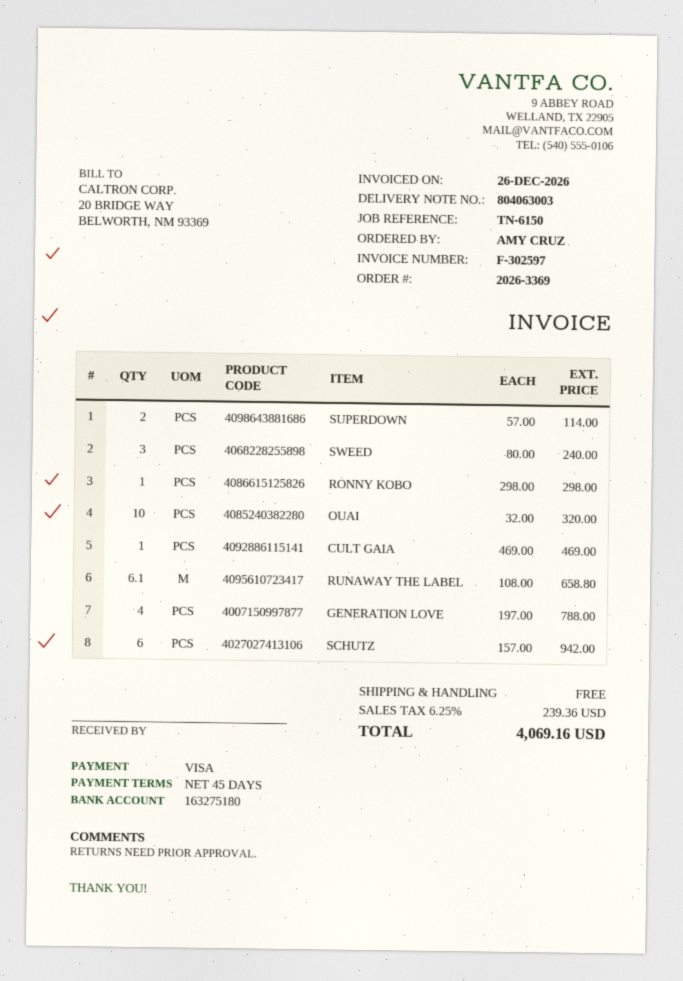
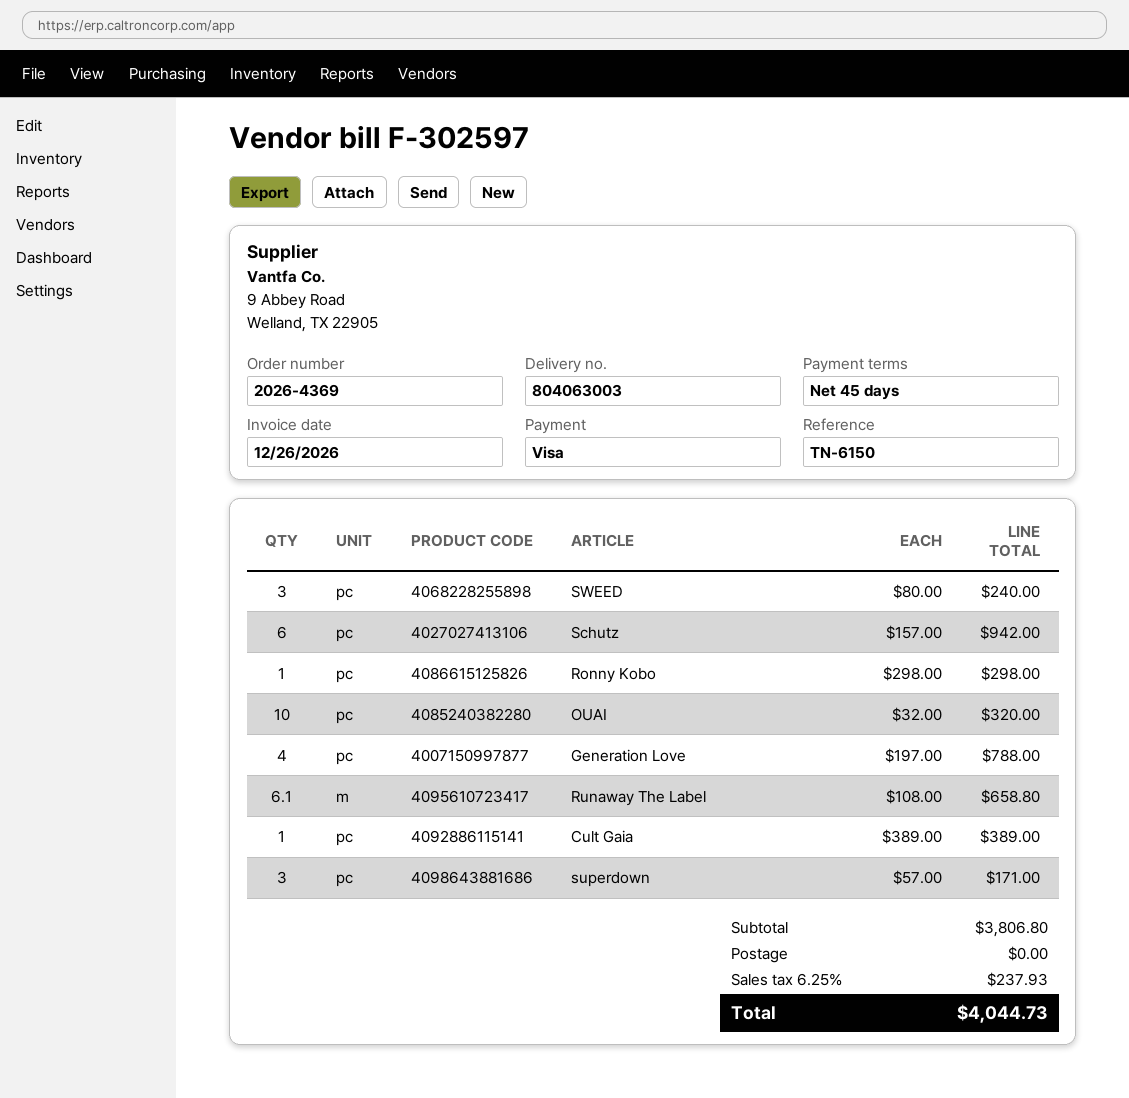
order number: 2026-3369 -> 2026-4369
SUPERDOWN: 2 x 57.00 = 114.00 -> 3 x 57.00 = 171.00
CULT GAIA: 1 x 469.00 = 469.00 -> 1 x 389.00 = 389.00
tax: 6.25% = 239.36 -> 6.25% = 237.93
total: 4069.16 -> 4044.73

